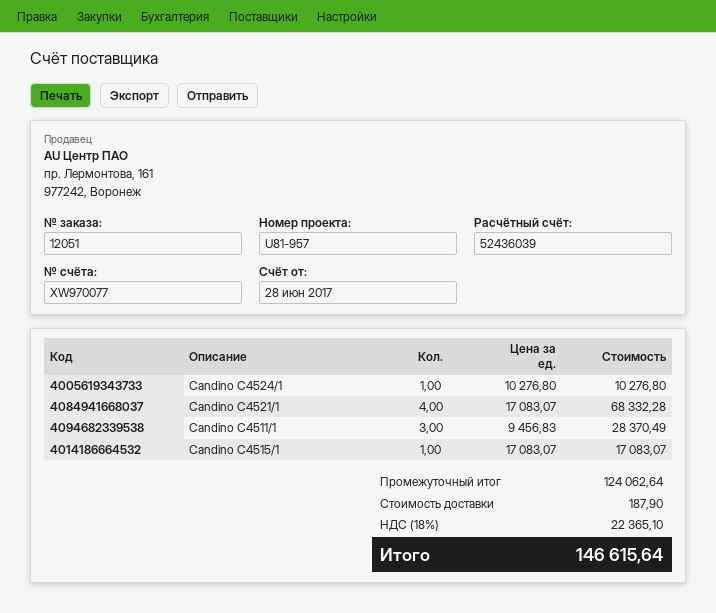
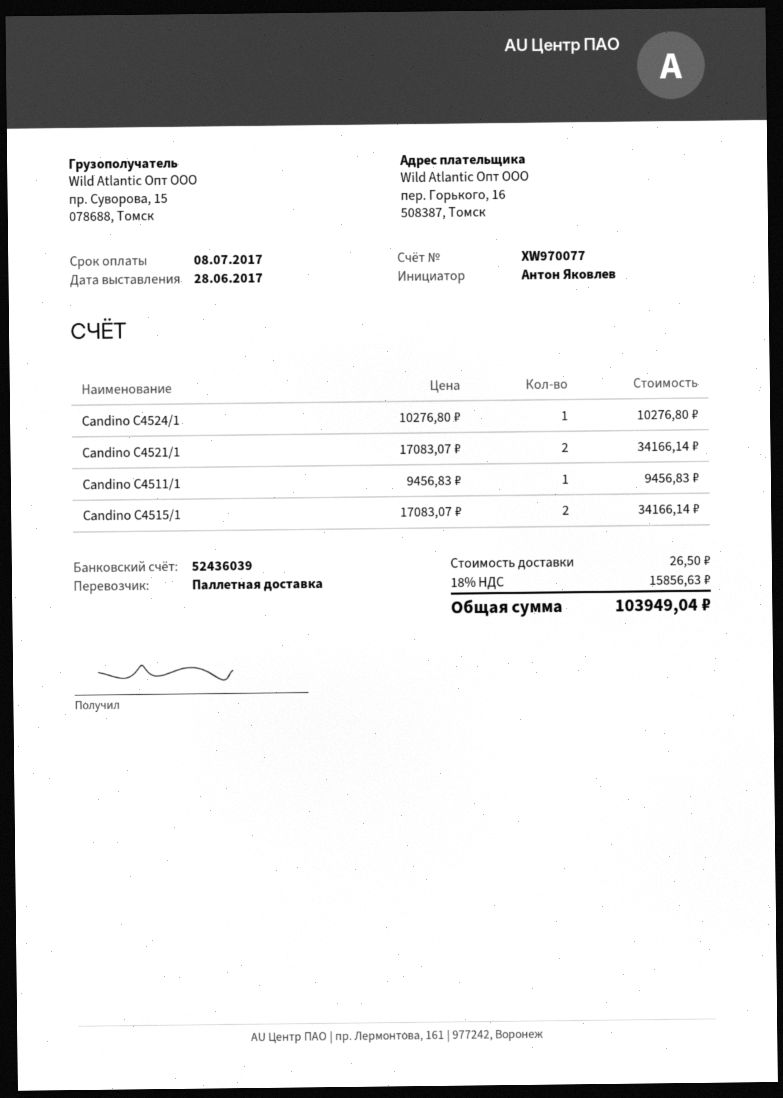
Candino C4521/1: 4 x 17083.07 = 68332.28 -> 2 x 17083.07 = 34166.14
Candino C4511/1: 3 x 9456.83 = 28370.49 -> 1 x 9456.83 = 9456.83
Candino C4515/1: 1 x 17083.07 = 17083.07 -> 2 x 17083.07 = 34166.14
shipping: 187.90 -> 26.50
tax: 18% = 22365.10 -> 18% = 15856.63
total: 146615.64 -> 103949.04

